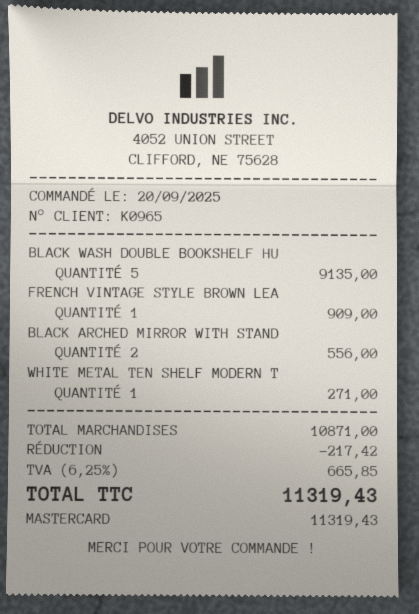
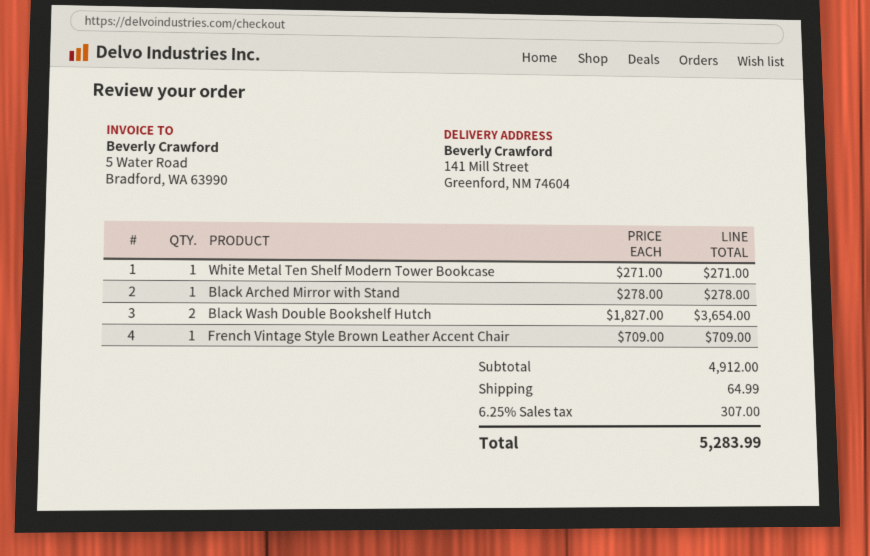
BLACK WASH DOUBLE BOOKSHELF HU: 5 for 9135.00 -> 2 for 3654.00
FRENCH VINTAGE STYLE BROWN LEA: 1 for 909.00 -> 1 for 709.00
BLACK ARCHED MIRROR WITH STAND: 2 for 556.00 -> 1 for 278.00
subtotal: 10871.00 -> 4912.00
discount: 217.42 -> none
shipping: none -> 64.99
tax: 6.25% = 665.85 -> 6.25% = 307.00
total: 11319.43 -> 5283.99

